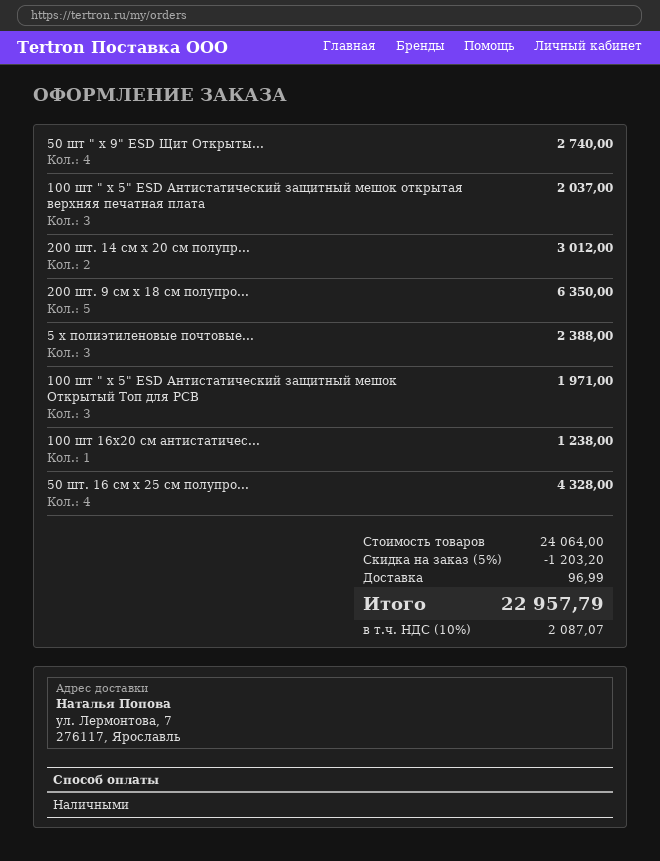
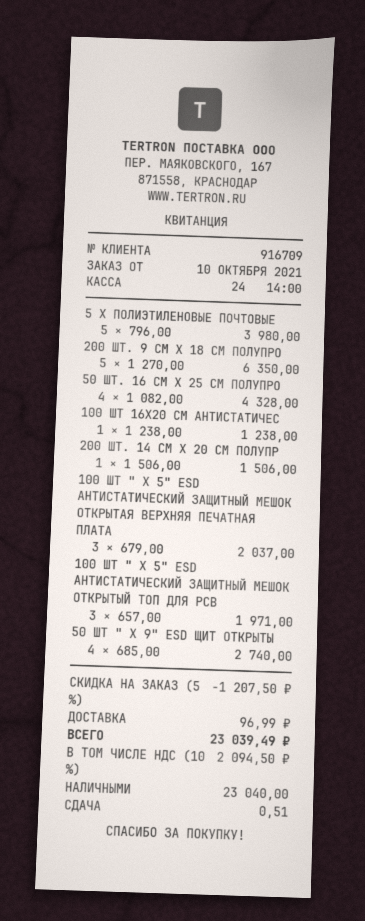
200 шт. 14 см x 20 см полупр...: 2 for 3012.00 -> 1 for 1506.00
5 x полиэтиленовые почтовые...: 3 for 2388.00 -> 5 for 3980.00
discount: 5% = 1203.20 -> 5% = 1207.50
tax: 10% = 2087.07 -> 10% = 2094.50
total: 22957.79 -> 23039.49

